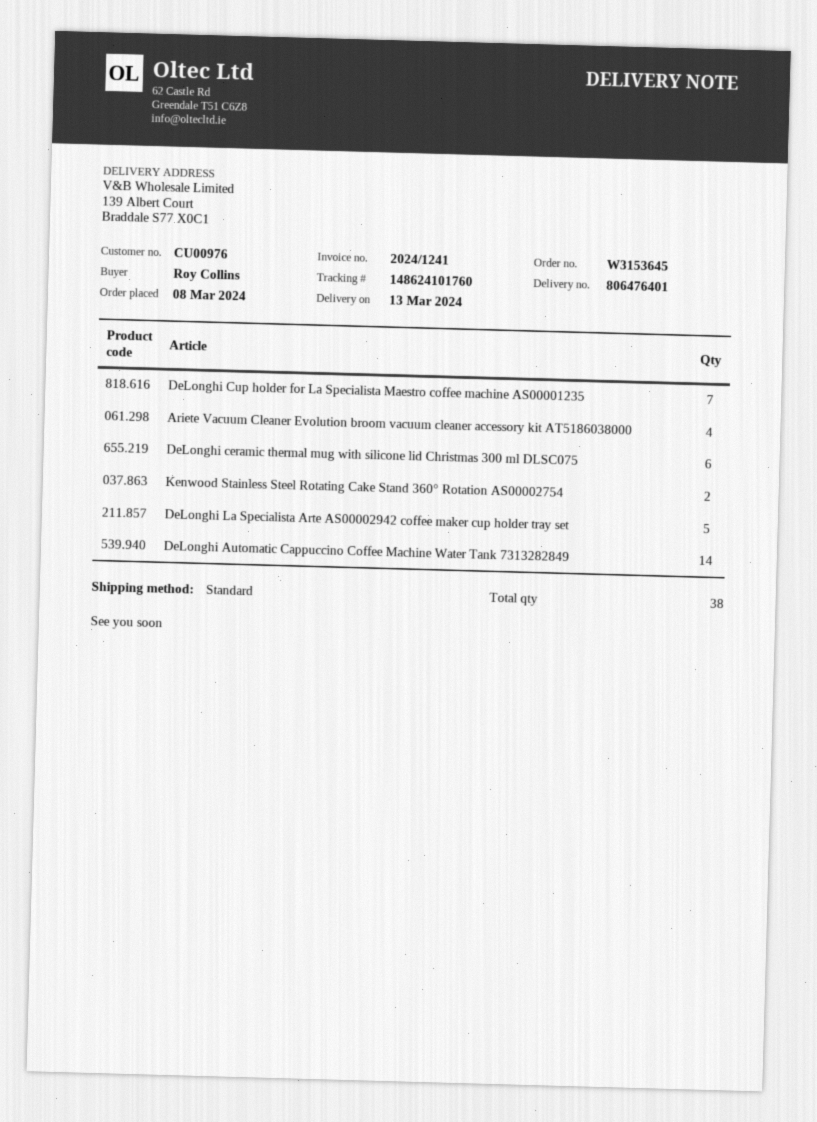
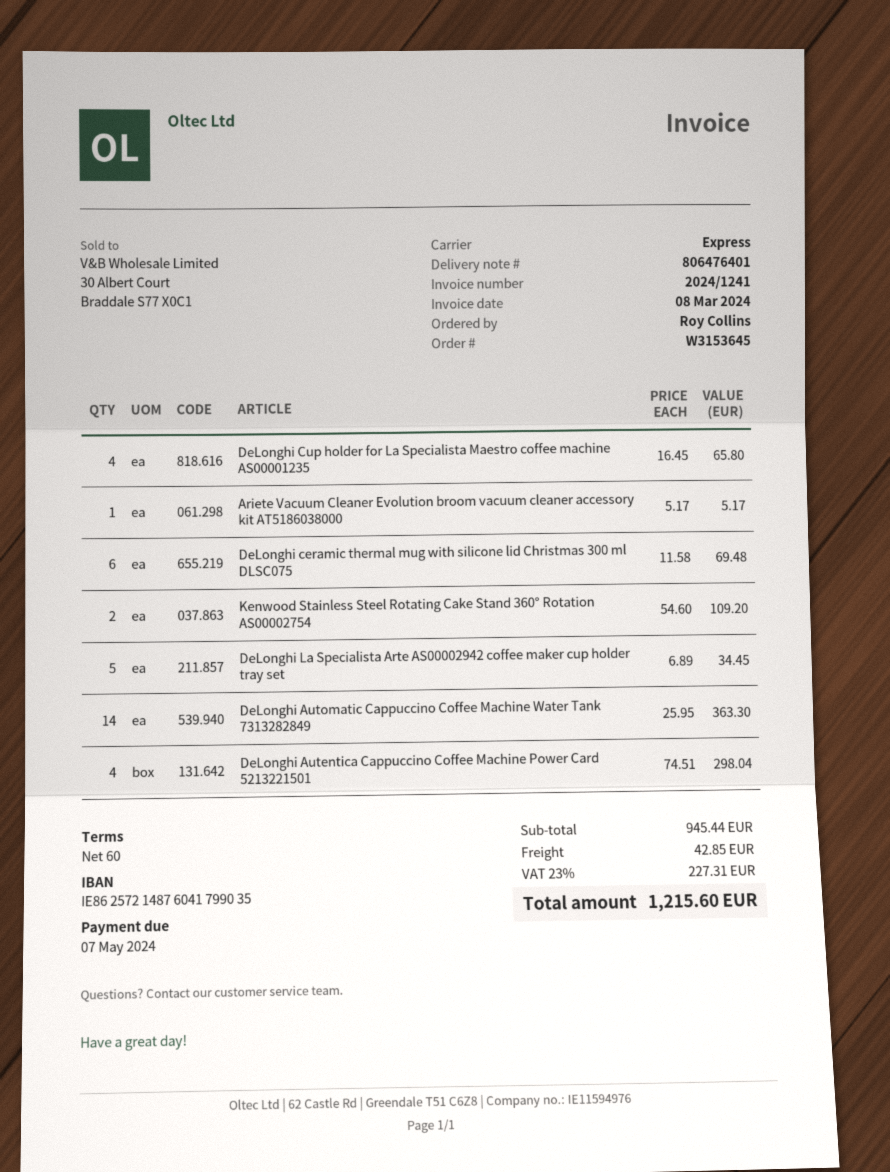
shipping method: standard -> express
DeLonghi Cup holder for La Specialista Maestro coffee machine AS00001235: 7 -> 4
Ariete Vacuum Cleaner Evolution broom vacuum cleaner accessory kit AT5186038000: 4 -> 1
DeLonghi Autentica Cappuccino Coffee Machine Power Card 5213221501: none -> 4

